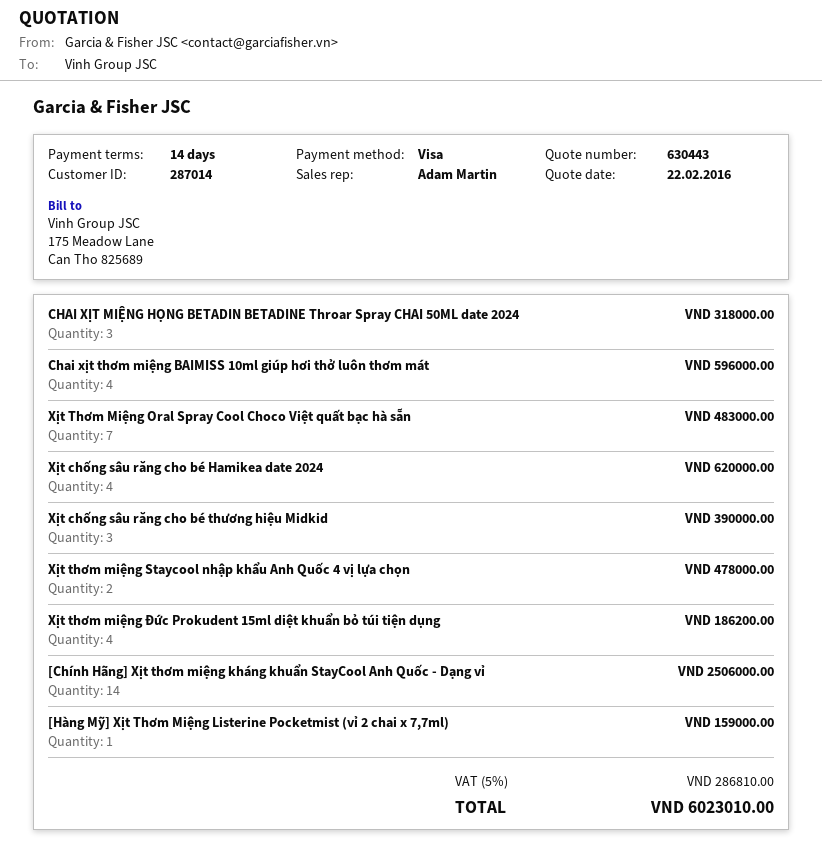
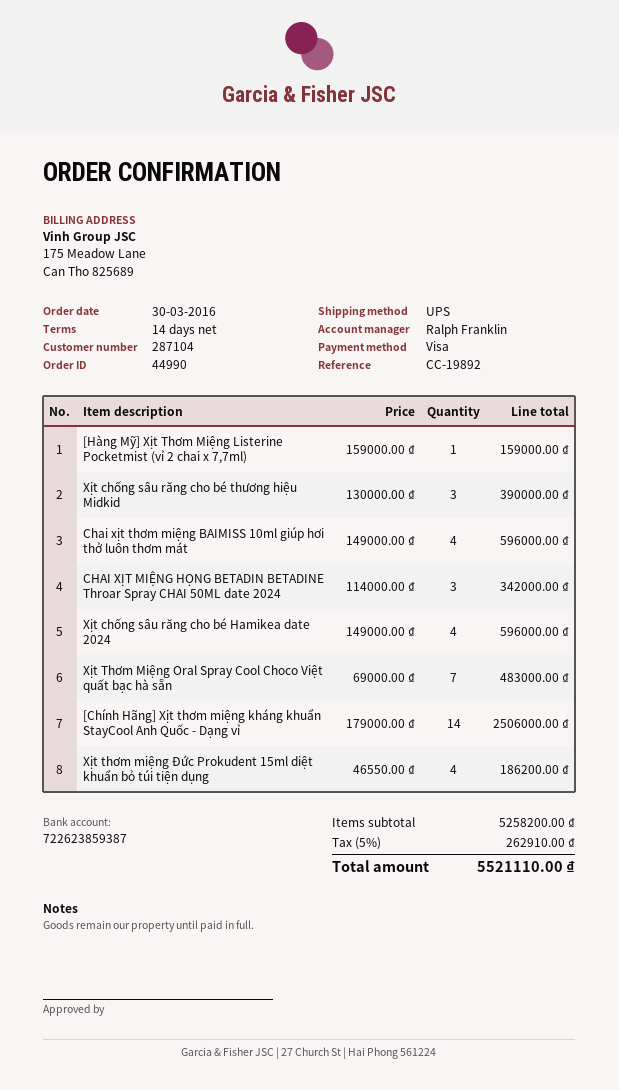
customer number: 287014 -> 287104
sales rep: Adam Martin -> Ralph Franklin
CHAI XỊT MIỆNG HỌNG BETADIN BETADINE Throar Spray CHAI 50ML date 2024: 3 for 318000.00 -> 3 for 342000.00
Xịt chống sâu răng cho bé Hamikea date 2024: 4 for 620000.00 -> 4 for 596000.00
Xịt thơm miệng Staycool nhập khẩu Anh Quốc 4 vị lựa chọn: 2 for 478000.00 -> none
tax: 5% = 286810.00 -> 5% = 262910.00
total: 6023010.00 -> 5521110.00

